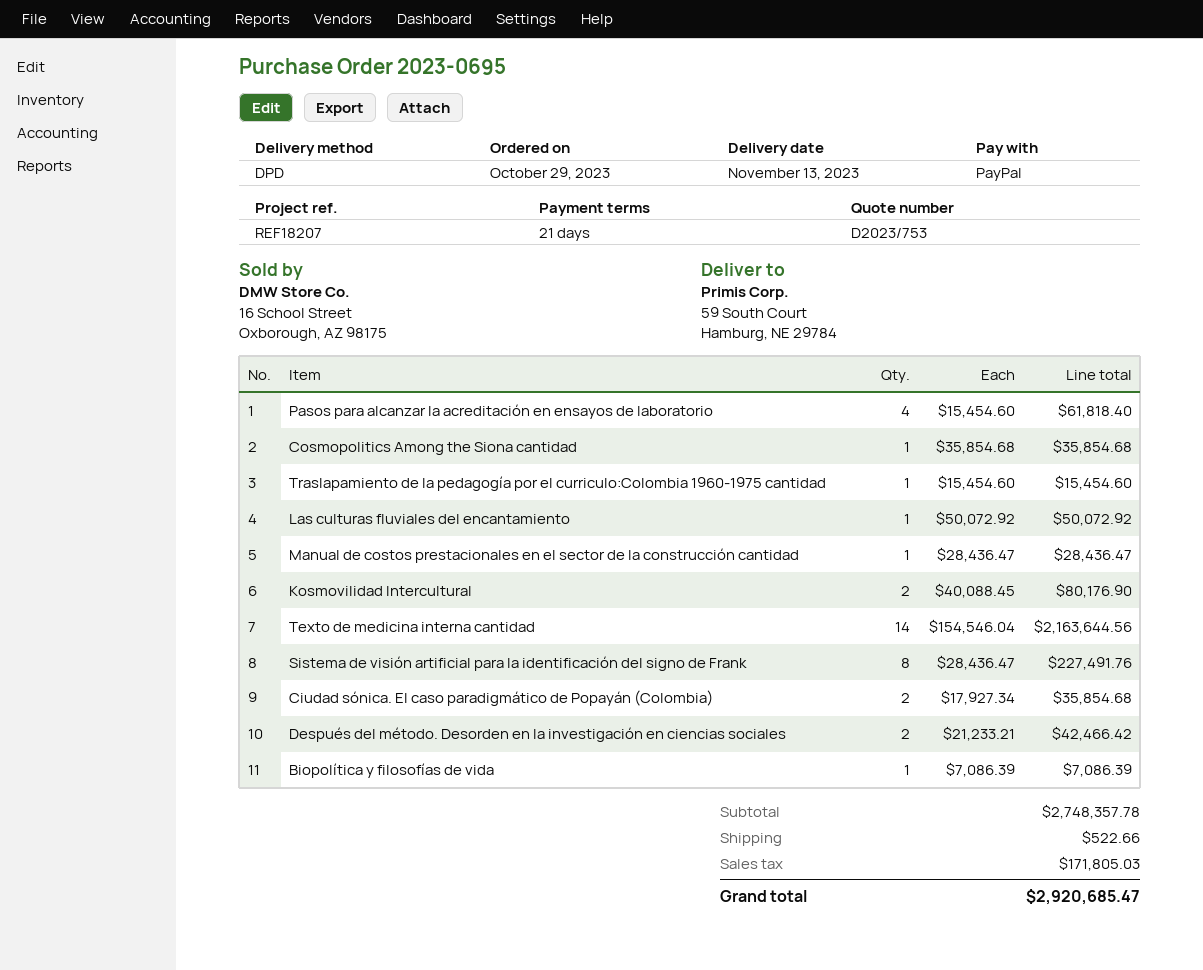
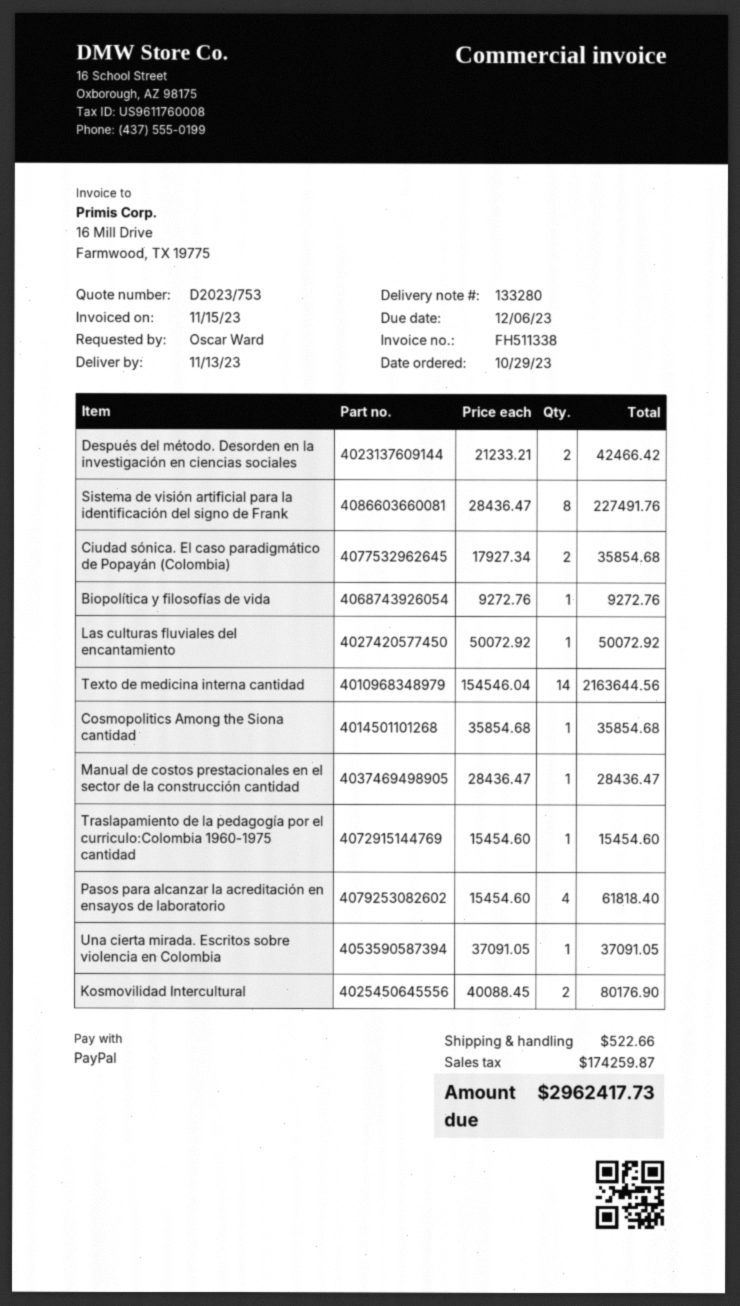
Biopolítica y filosofías de vida: 1 x 7086.39 = 7086.39 -> 1 x 9272.76 = 9272.76
Una cierta mirada. Escritos sobre violencia en Colombia: none -> 1 x 37091.05 = 37091.05
tax: 171805.03 -> 174259.87
total: 2920685.47 -> 2962417.73

